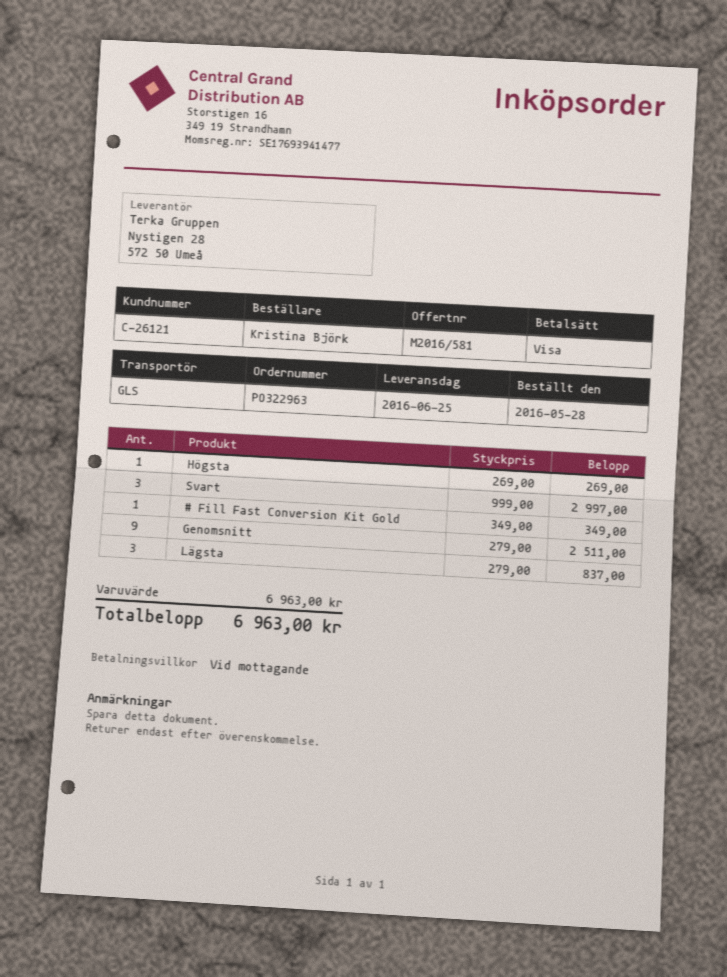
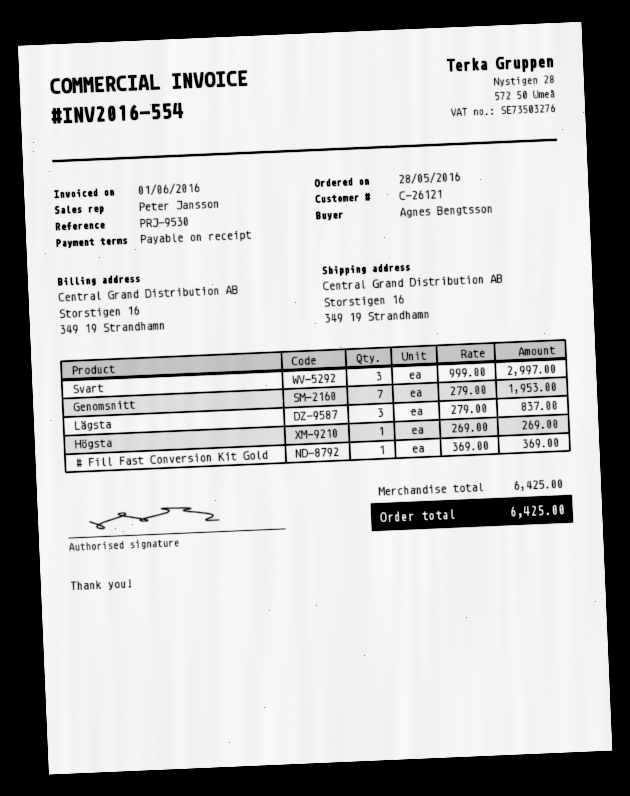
ordered by: Kristina Björk -> Agnes Bengtsson
# Fill Fast Conversion Kit Gold: 1 x 349.00 = 349.00 -> 1 x 369.00 = 369.00
Genomsnitt: 9 x 279.00 = 2511.00 -> 7 x 279.00 = 1953.00
subtotal: 6963.00 -> 6425.00
total: 6963.00 -> 6425.00

